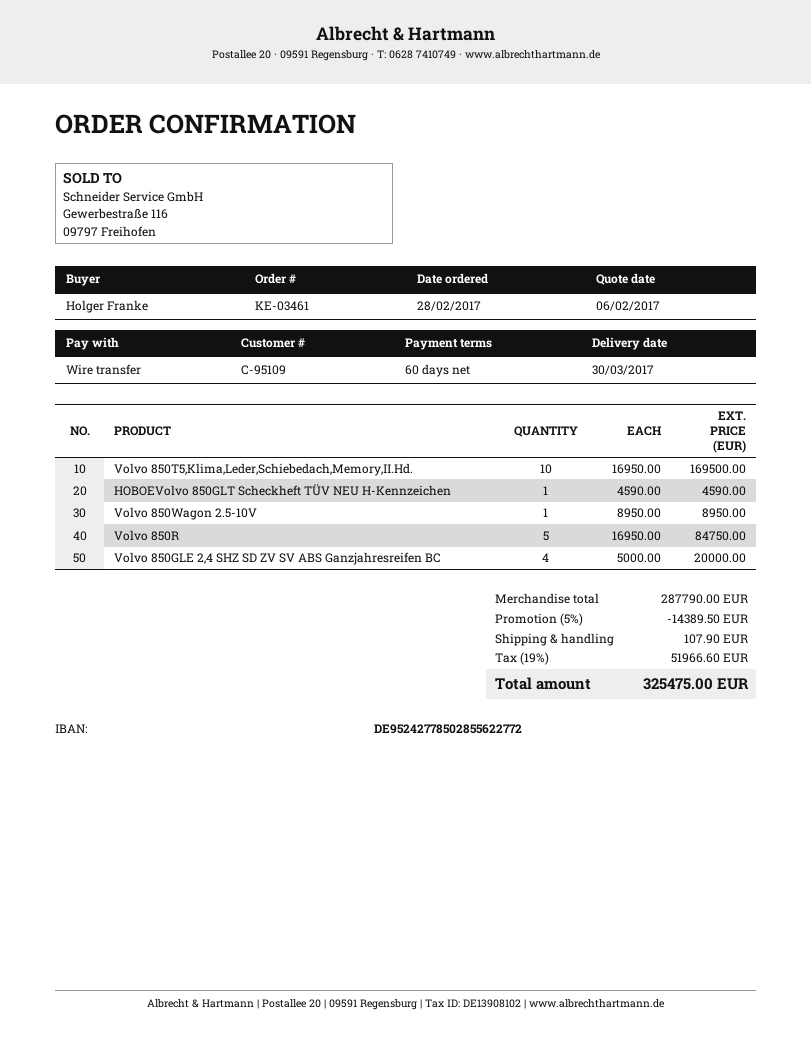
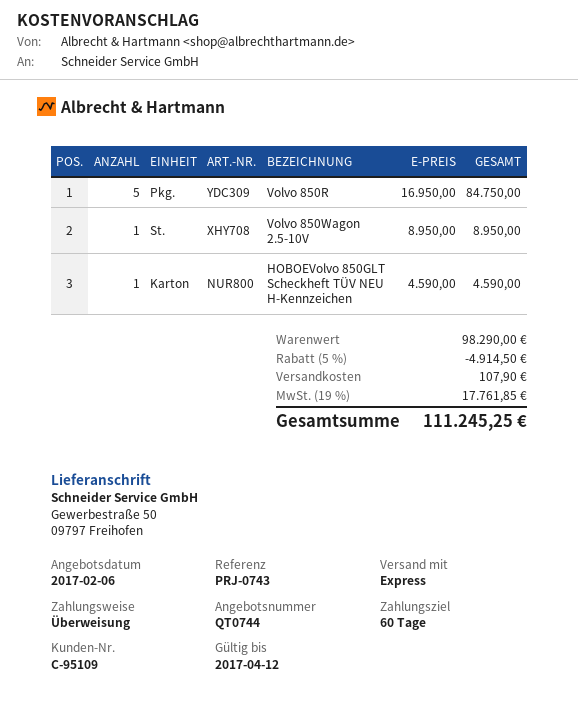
Volvo 850T5,Klima,Leder,Schiebedach,Memory,II.Hd.: 10 x 16950.00 = 169500.00 -> none
Volvo 850GLE 2,4 SHZ SD ZV SV ABS Ganzjahresreifen BC: 4 x 5000.00 = 20000.00 -> none
subtotal: 287790.00 -> 98290.00
discount: 5% = 14389.50 -> 5% = 4914.50
tax: 19% = 51966.60 -> 19% = 17761.85
total: 325475.00 -> 111245.25

